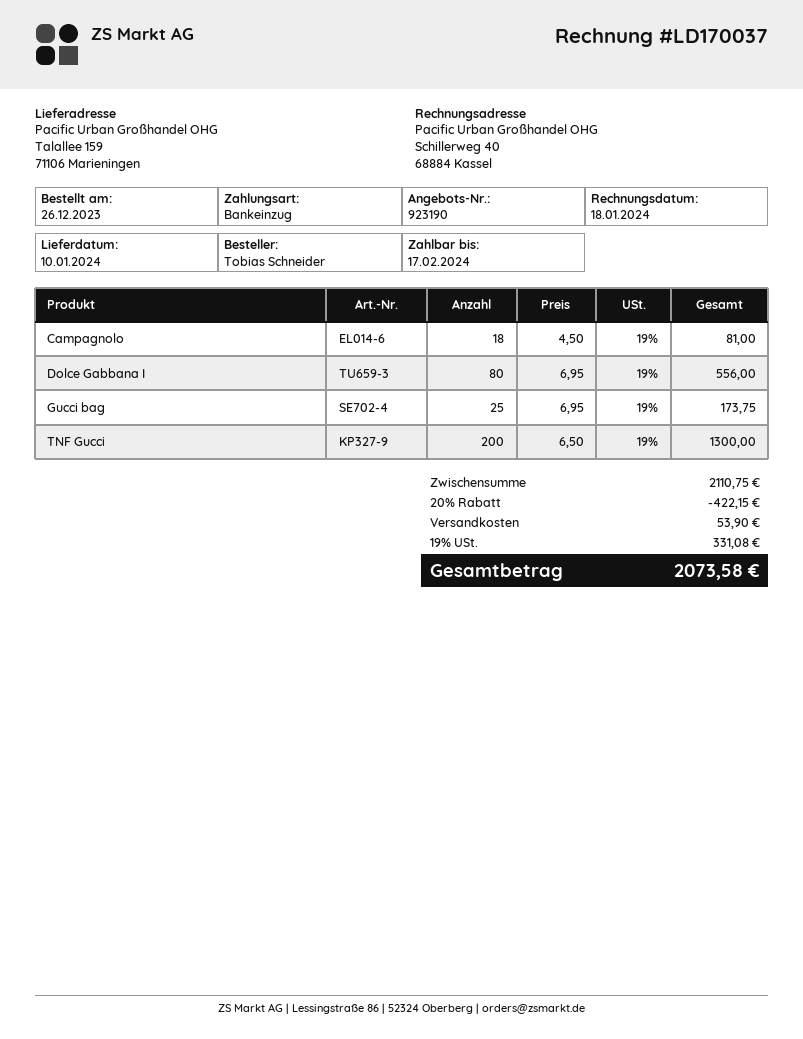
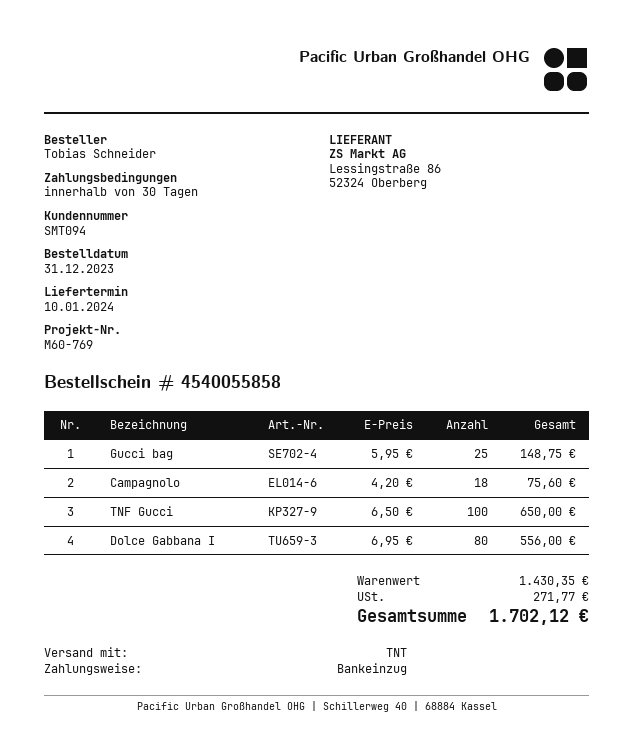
order date: 2023-12-26 -> 2023-12-31
Campagnolo: 18 x 4.50 = 81.00 -> 18 x 4.20 = 75.60
Gucci bag: 25 x 6.95 = 173.75 -> 25 x 5.95 = 148.75
TNF Gucci: 200 x 6.50 = 1300.00 -> 100 x 6.50 = 650.00
subtotal: 2110.75 -> 1430.35
discount: 20% = 422.15 -> none
shipping: 53.90 -> none
tax: 331.08 -> 271.77
total: 2073.58 -> 1702.12

